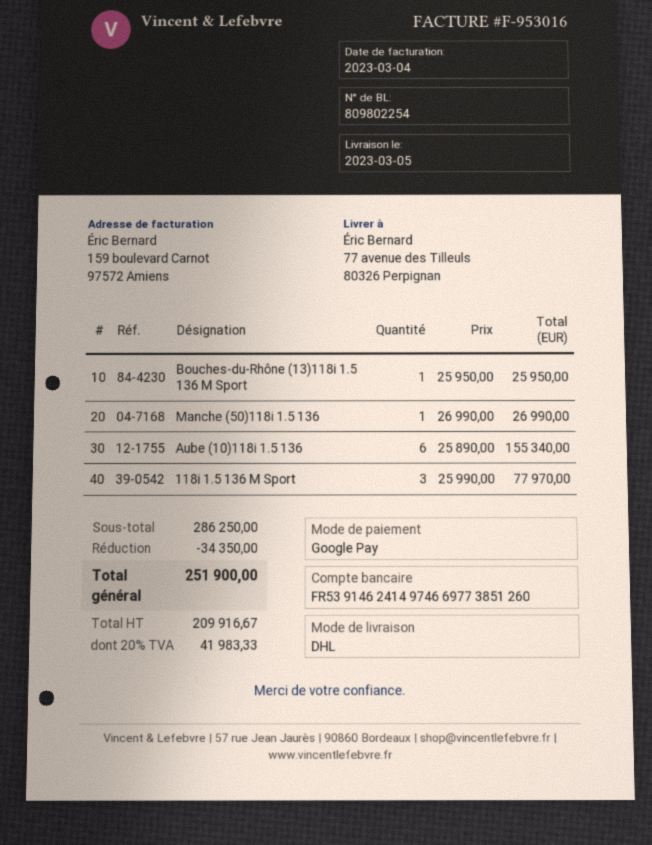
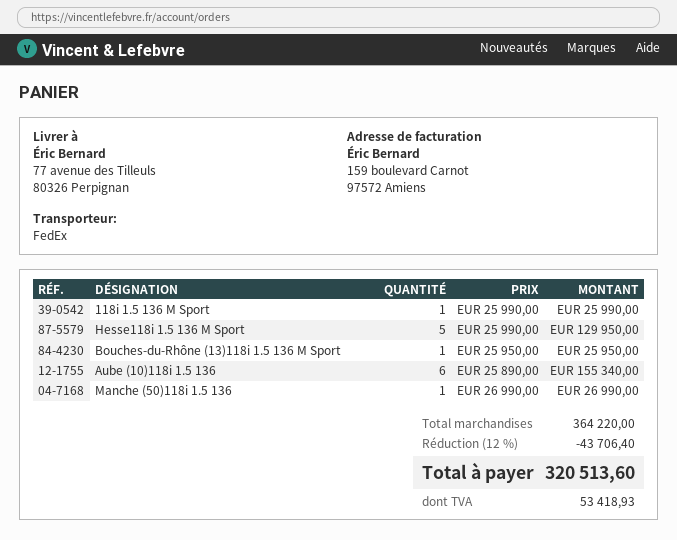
shipping method: DHL -> FedEx
118i 1.5 136 M Sport: 3 x 25990.00 = 77970.00 -> 1 x 25990.00 = 25990.00
Hesse118i 1.5 136 M Sport: none -> 5 x 25990.00 = 129950.00
subtotal: 286250.00 -> 364220.00
discount: 34350.00 -> 43706.40
tax: 41983.33 -> 53418.93
total: 251900.00 -> 320513.60

